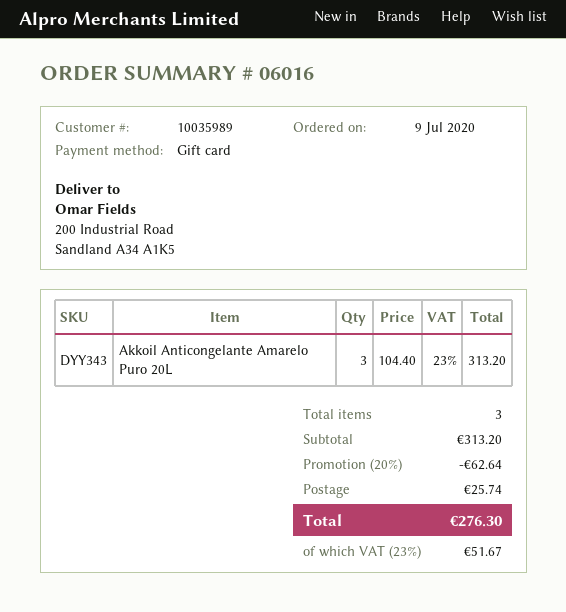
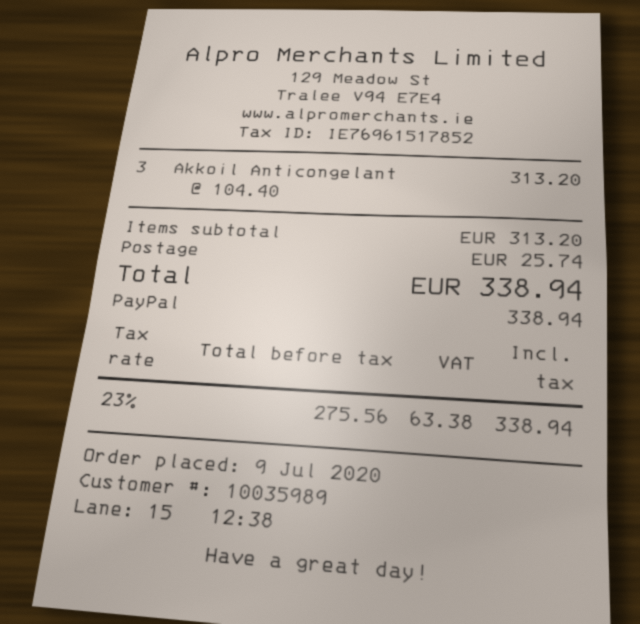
payment method: gift card -> PayPal
discount: 20% = 62.64 -> none
tax: 23% = 51.67 -> 23% = 63.38
total: 276.30 -> 338.94

